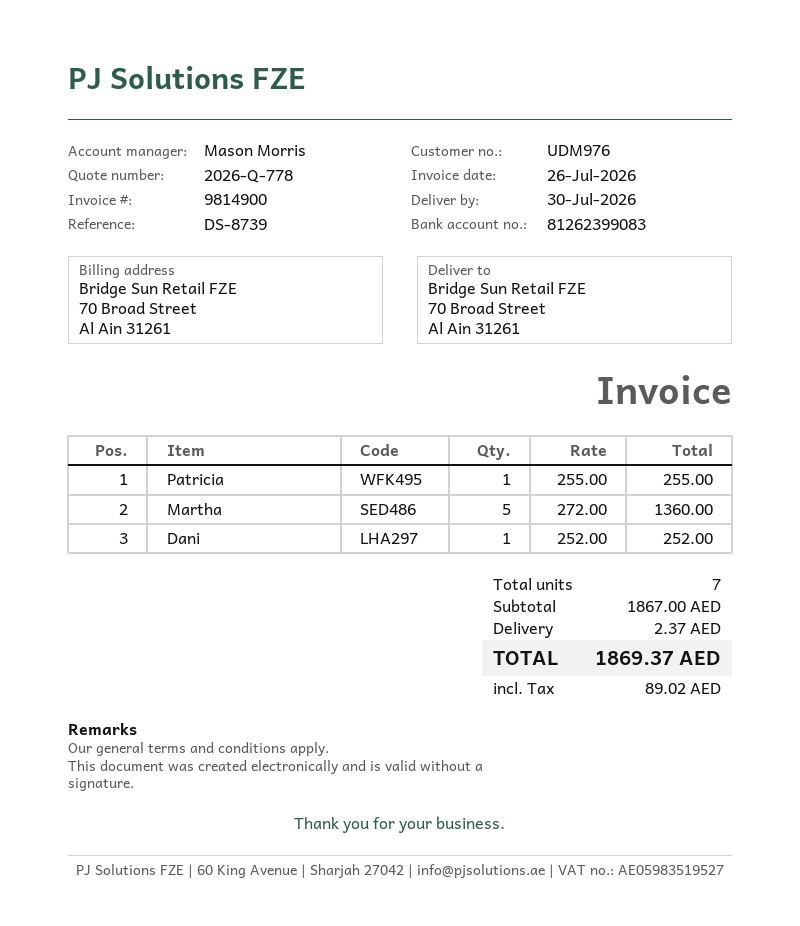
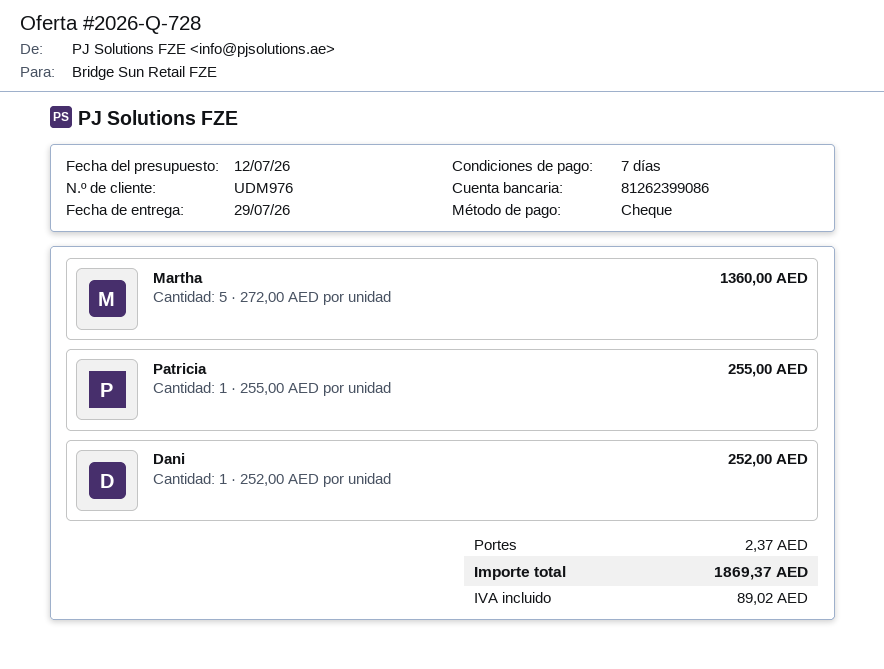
quote number: 2026-Q-778 -> 2026-Q-728
delivery date: 2026-07-30 -> 2026-07-29
bank account: 81262399083 -> 81262399086

